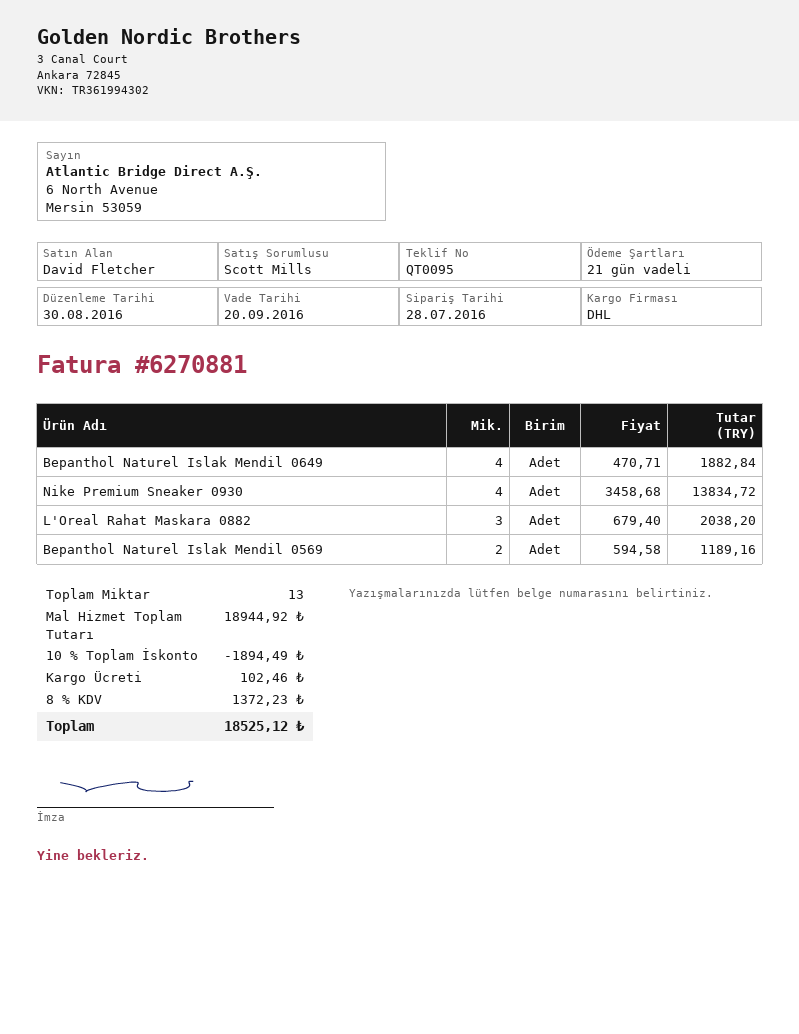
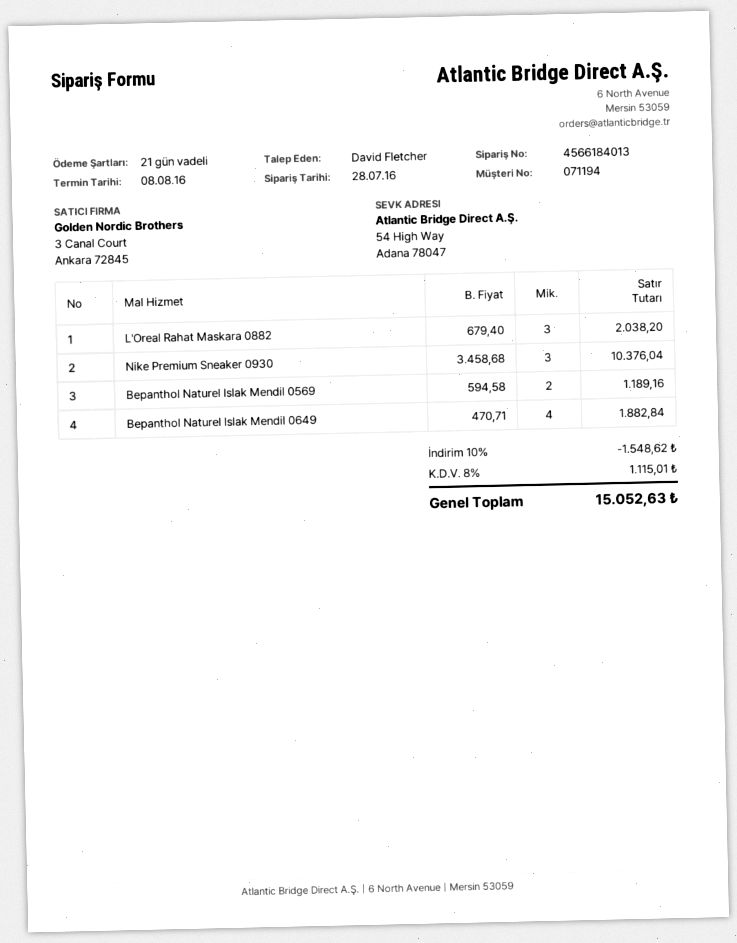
Nike Premium Sneaker 0930: 4 x 3458.68 = 13834.72 -> 3 x 3458.68 = 10376.04
discount: 10% = 1894.49 -> 10% = 1548.62
shipping: 102.46 -> none
tax: 8% = 1372.23 -> 8% = 1115.01
total: 18525.12 -> 15052.63

